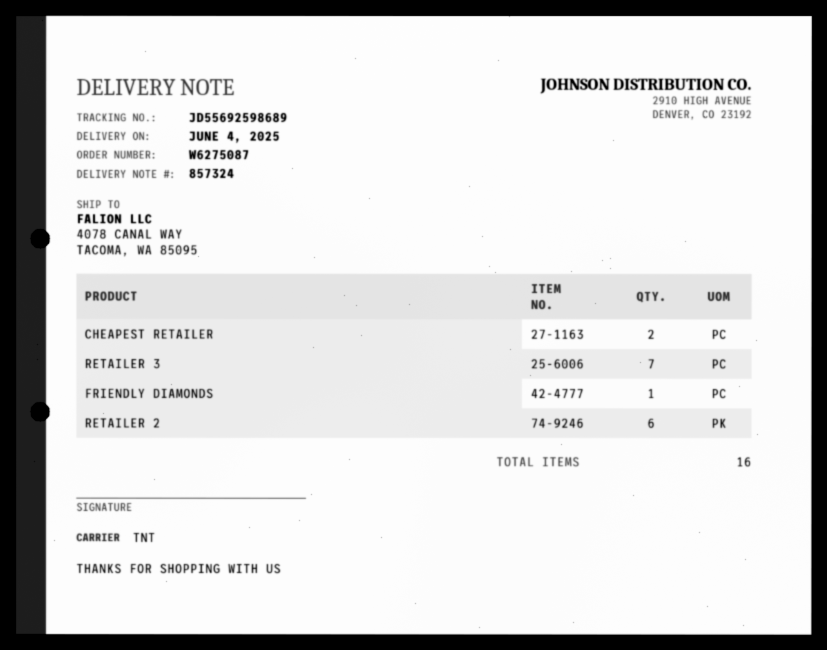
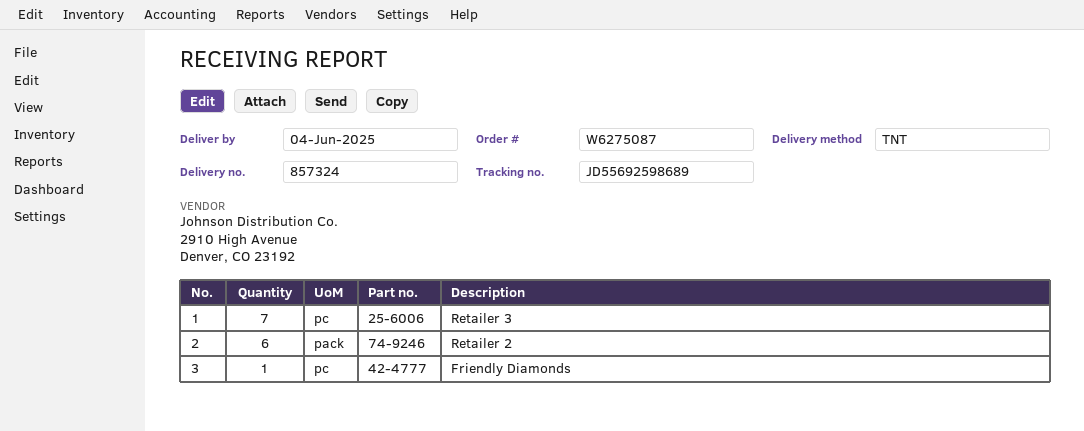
CHEAPEST RETAILER: 2 -> none

